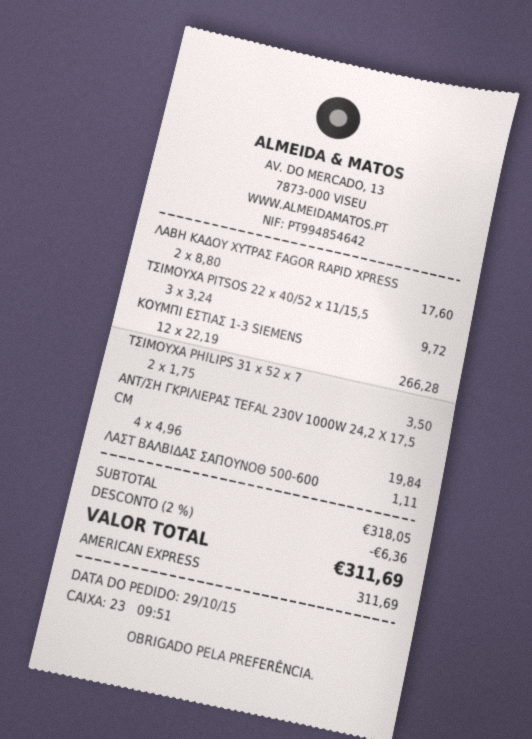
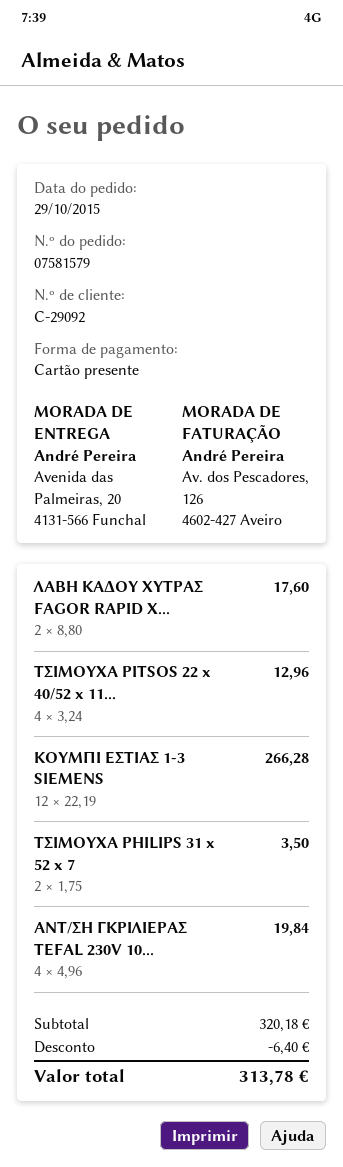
payment method: American Express -> gift card
ΤΣΙΜΟΥΧΑ PITSOS 22 x 40/52 x 11/15,5: 3 x 3.24 = 9.72 -> 4 x 3.24 = 12.96
ΛΑΣΤ ΒΑΛΒΙΔΑΣ ΣΑΠΟΥΝΟΘ 500-600: 1 x 1.11 = 1.11 -> none
subtotal: 318.05 -> 320.18
discount: 6.36 -> 6.40
total: 311.69 -> 313.78

